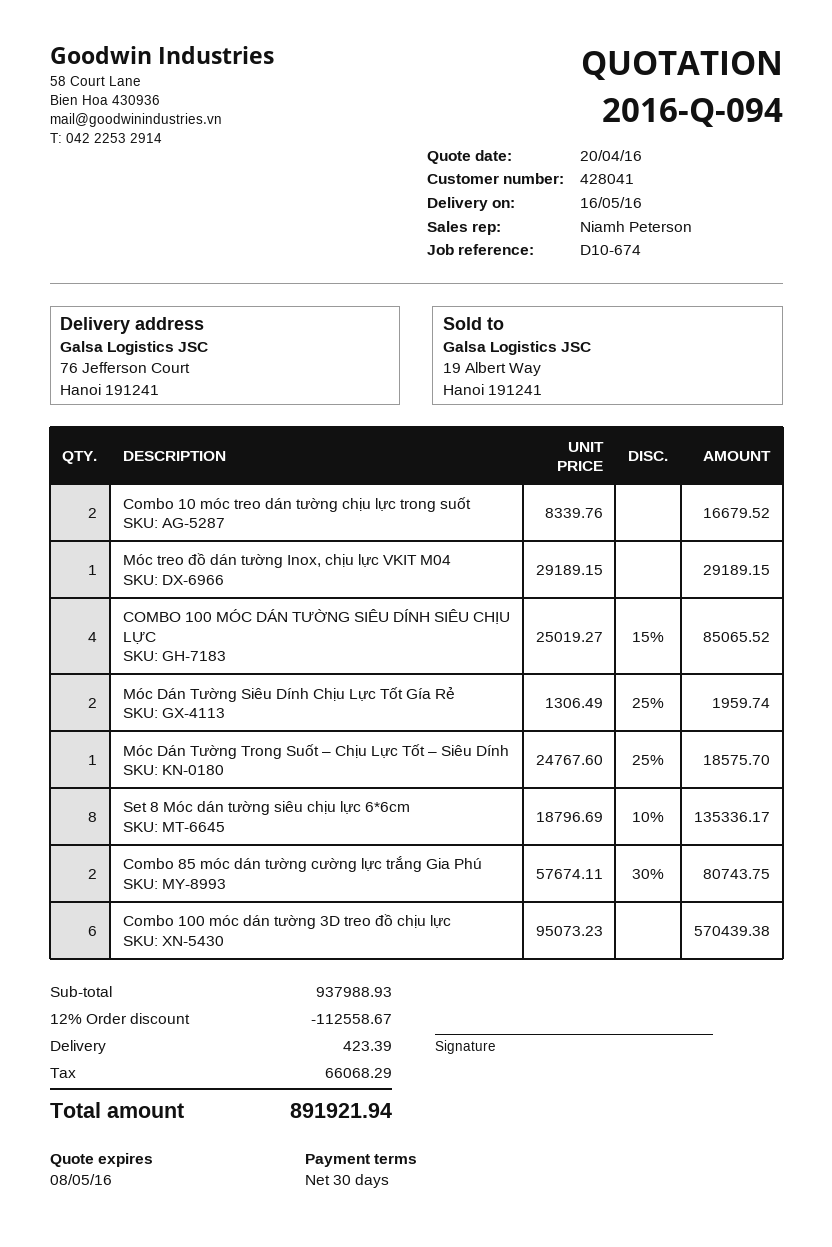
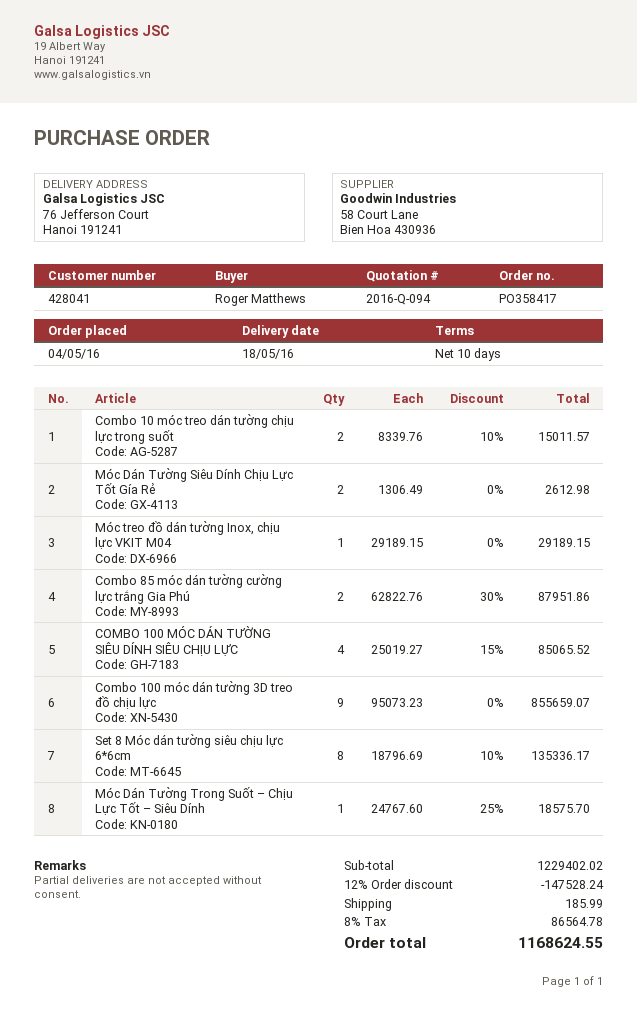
delivery date: 2016-05-16 -> 2016-05-18
payment terms: 30 days -> 10 days
Combo 10 móc treo dán tường chịu lực trong suốt: 2 x 8339.76 = 16679.52 -> 2 x 8339.76 - 10% = 15011.57
Móc Dán Tường Siêu Dính Chịu Lực Tốt Gía Rẻ: 2 x 1306.49 - 25% = 1959.74 -> 2 x 1306.49 = 2612.98
Combo 85 móc dán tường cường lực trắng Gia Phú: 2 x 57674.11 - 30% = 80743.75 -> 2 x 62822.76 - 30% = 87951.86
Combo 100 móc dán tường 3D treo đồ chịu lực: 6 x 95073.23 = 570439.38 -> 9 x 95073.23 = 855659.07
subtotal: 937988.93 -> 1229402.02
discount: 12% = 112558.67 -> 12% = 147528.24
shipping: 423.39 -> 185.99
tax: 66068.29 -> 86564.78
total: 891921.94 -> 1168624.55

